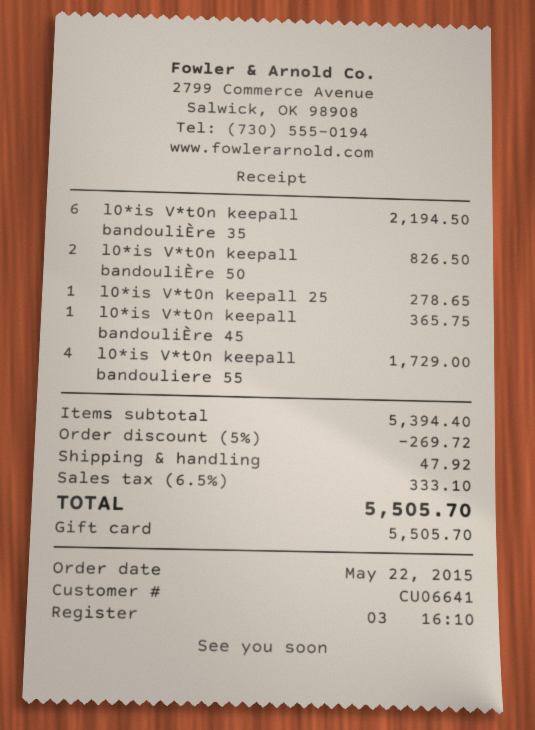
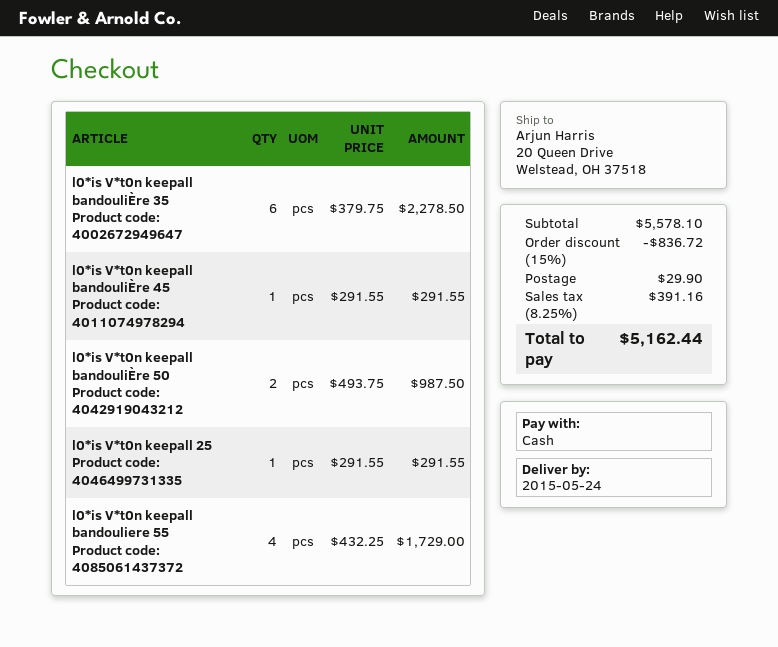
payment method: gift card -> cash
l0*is V*t0n keepall bandouliÈre 35: 6 for 2194.50 -> 6 for 2278.50
l0*is V*t0n keepall bandouliÈre 50: 2 for 826.50 -> 2 for 987.50
l0*is V*t0n keepall 25: 1 for 278.65 -> 1 for 291.55
l0*is V*t0n keepall bandouliÈre 45: 1 for 365.75 -> 1 for 291.55
subtotal: 5394.40 -> 5578.10
discount: 5% = 269.72 -> 15% = 836.72
shipping: 47.92 -> 29.90
tax: 6.5% = 333.10 -> 8.25% = 391.16
total: 5505.70 -> 5162.44

